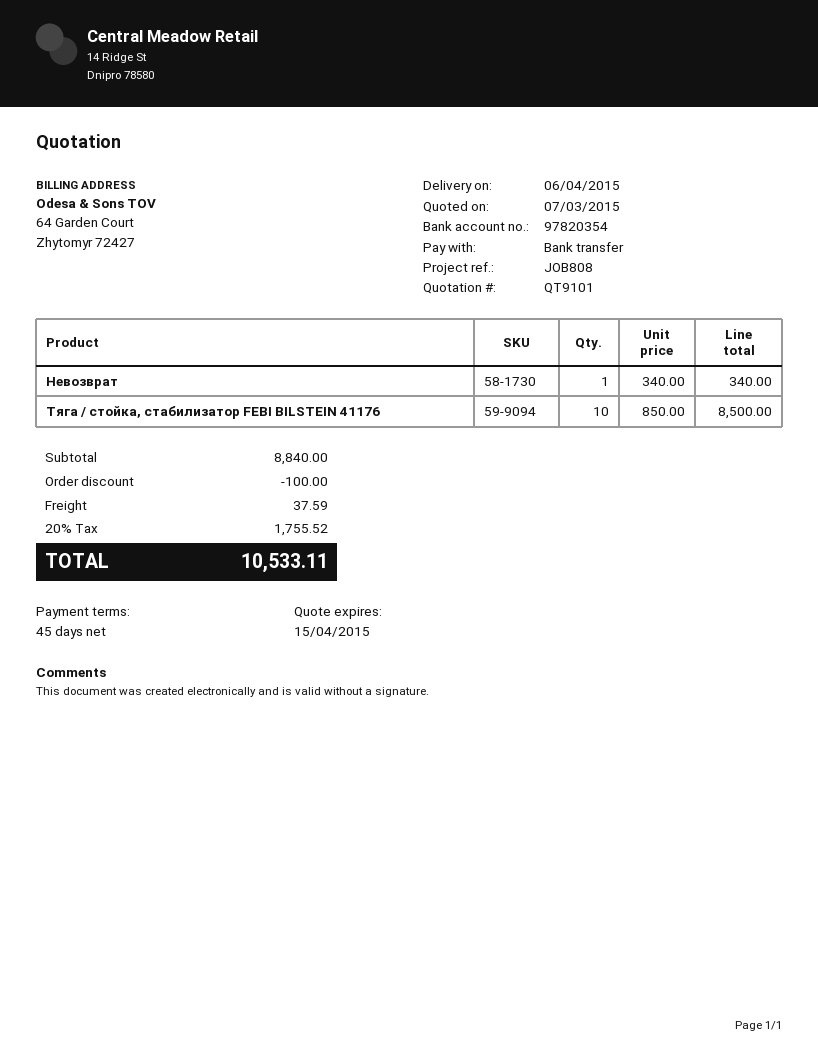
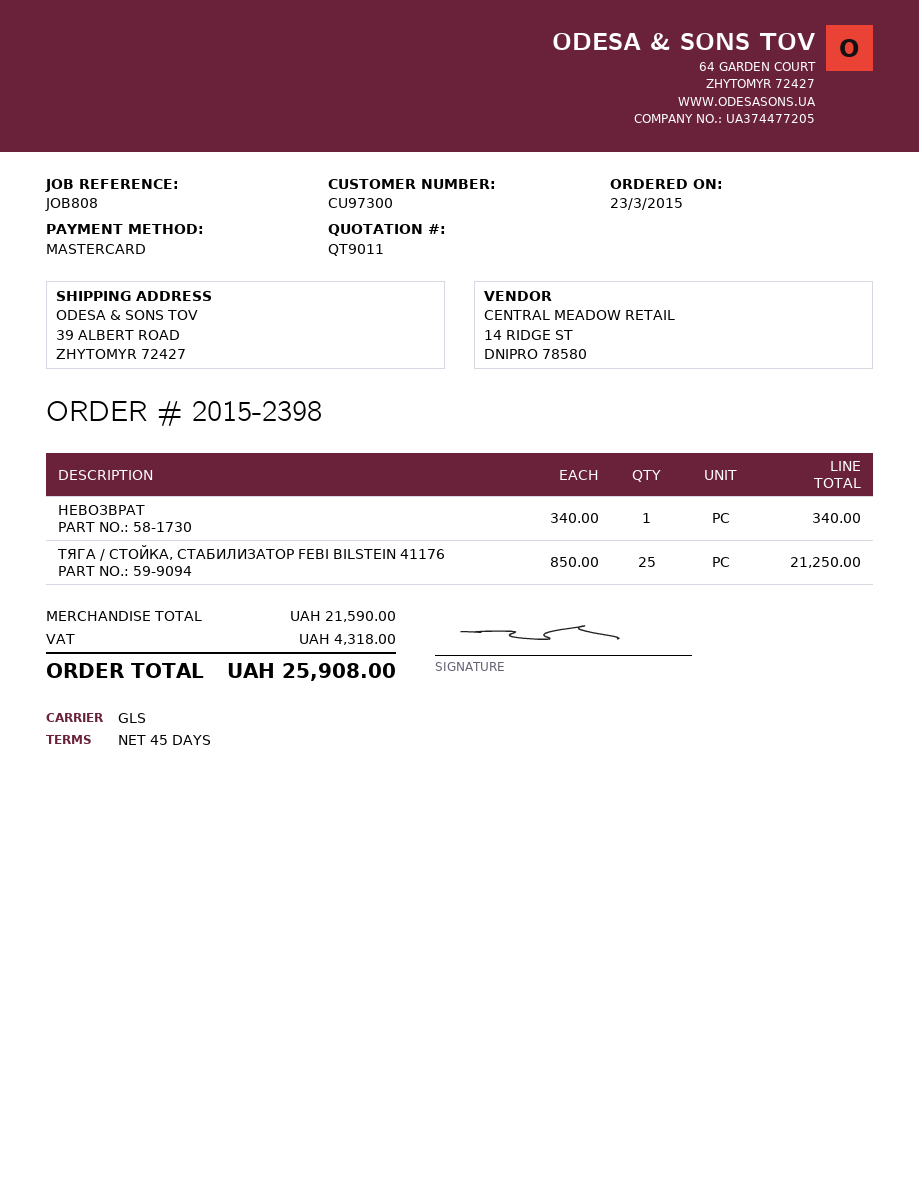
quote number: QT9101 -> QT9011
payment method: bank transfer -> Mastercard
Тяга / стойка, стабилизатор FEBI BILSTEIN 41176: 10 x 850.00 = 8500.00 -> 25 x 850.00 = 21250.00
subtotal: 8840.00 -> 21590.00
discount: 100.00 -> none
shipping: 37.59 -> none
tax: 1755.52 -> 4318.00
total: 10533.11 -> 25908.00

